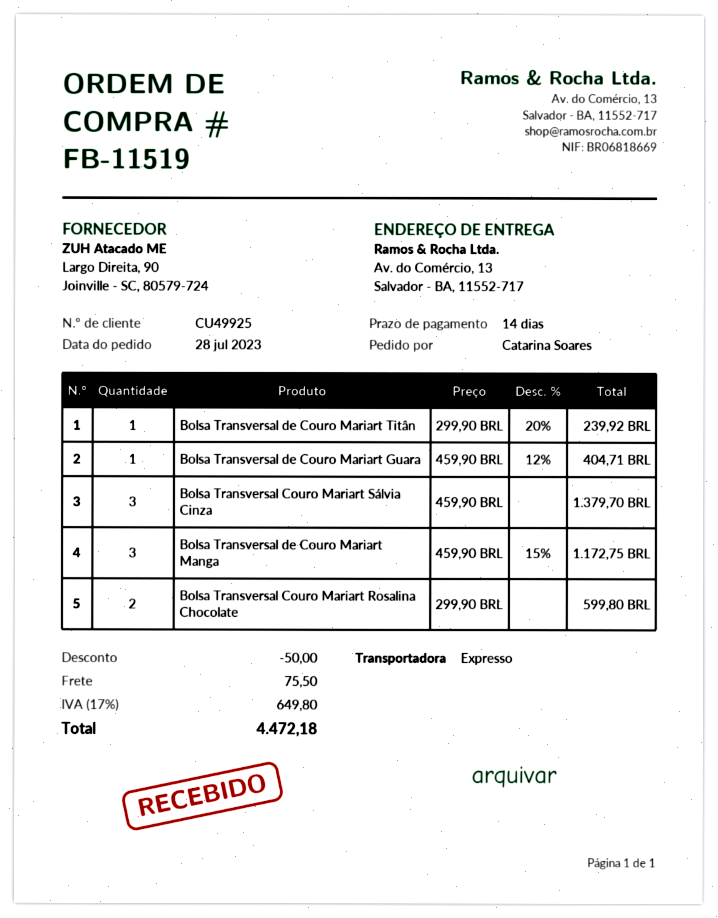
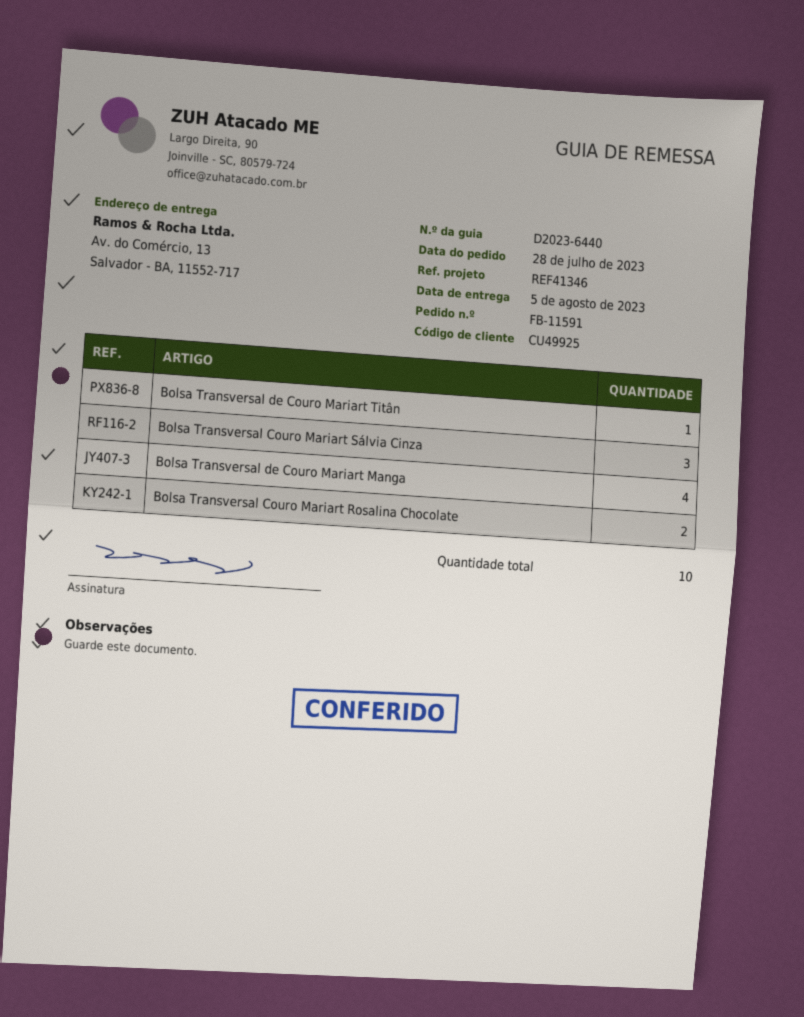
order number: FB-11519 -> FB-11591
Bolsa Transversal de Couro Mariart Guara: 1 -> none
Bolsa Transversal de Couro Mariart Manga: 3 -> 4

